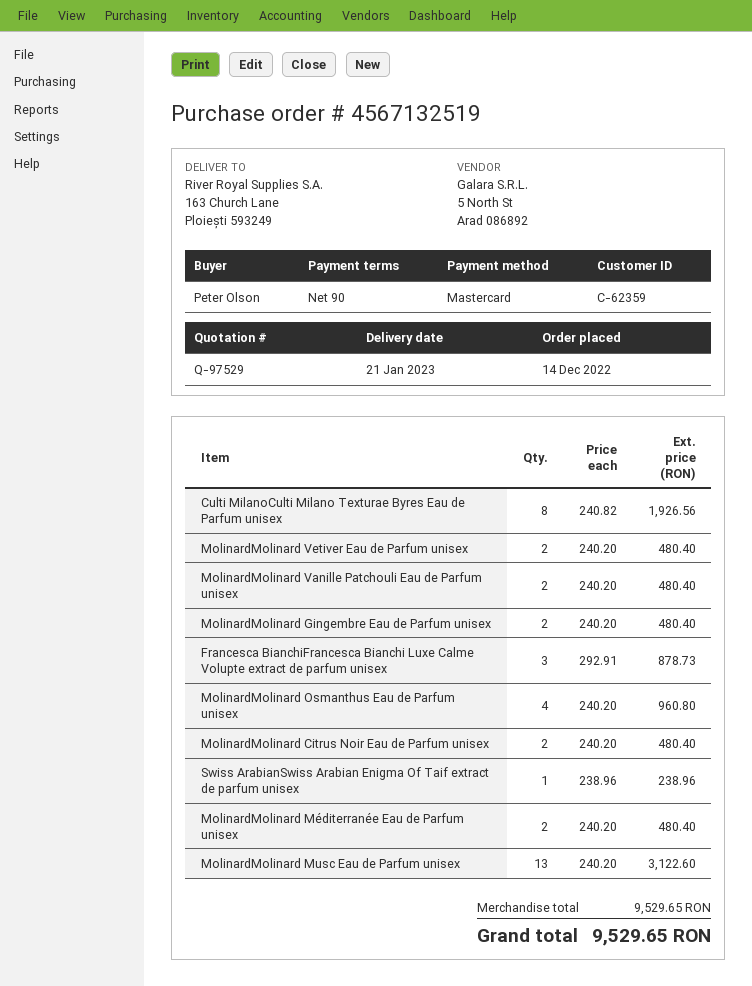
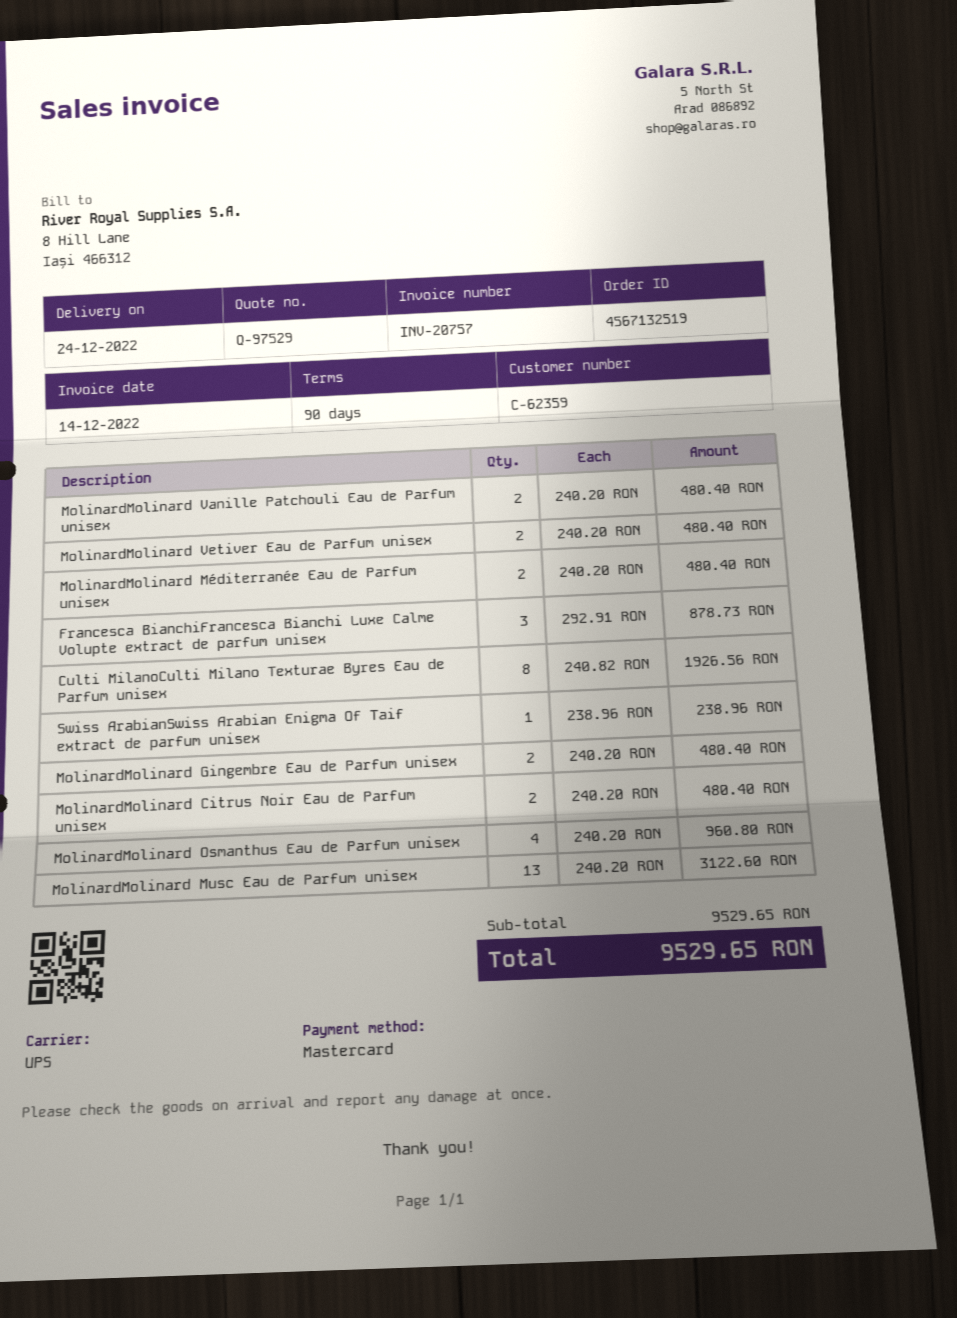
delivery date: 2023-01-21 -> 2022-12-24

